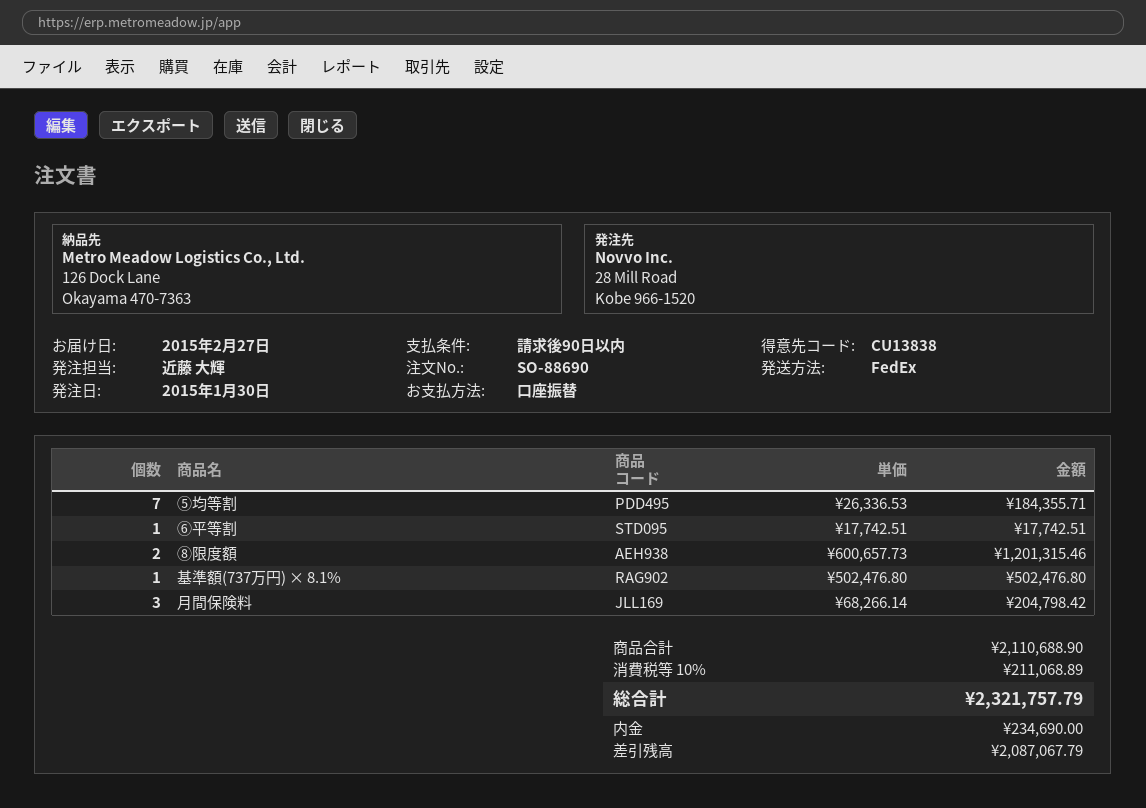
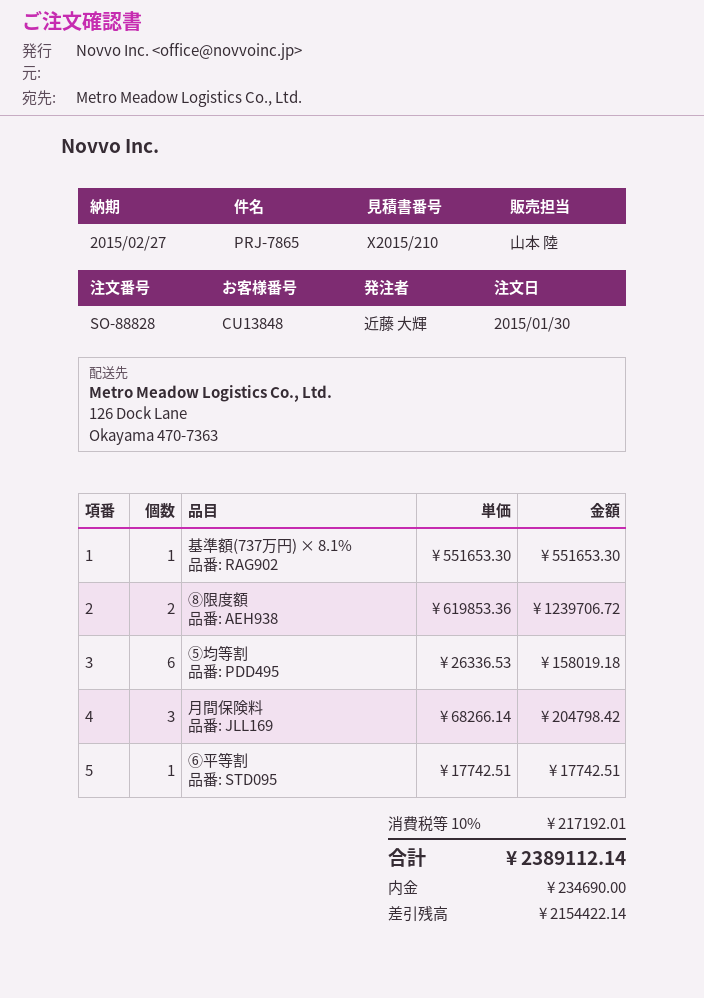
order number: SO-88690 -> SO-88828
customer number: CU13838 -> CU13848
⑤均等割: 7 x 26336.53 = 184355.71 -> 6 x 26336.53 = 158019.18
⑧限度額: 2 x 600657.73 = 1201315.46 -> 2 x 619853.36 = 1239706.72
基準額(737万円) × 8.1%: 1 x 502476.80 = 502476.80 -> 1 x 551653.30 = 551653.30
tax: 10% = 211068.89 -> 10% = 217192.01
total: 2321757.79 -> 2389112.14
balance: 2087067.79 -> 2154422.14

